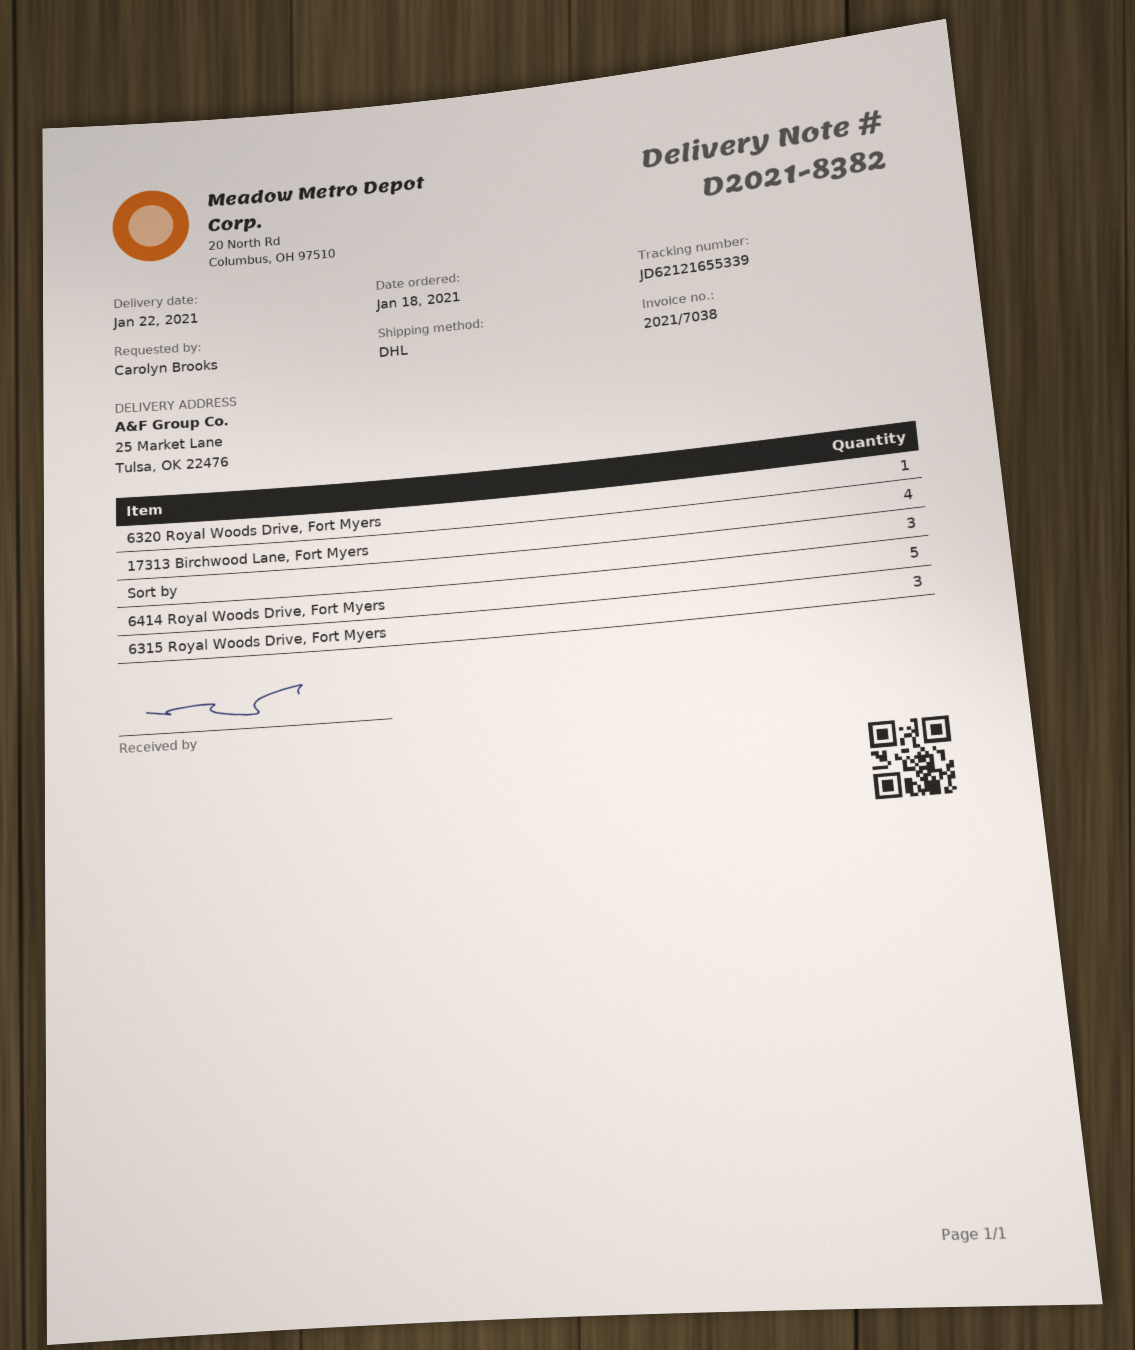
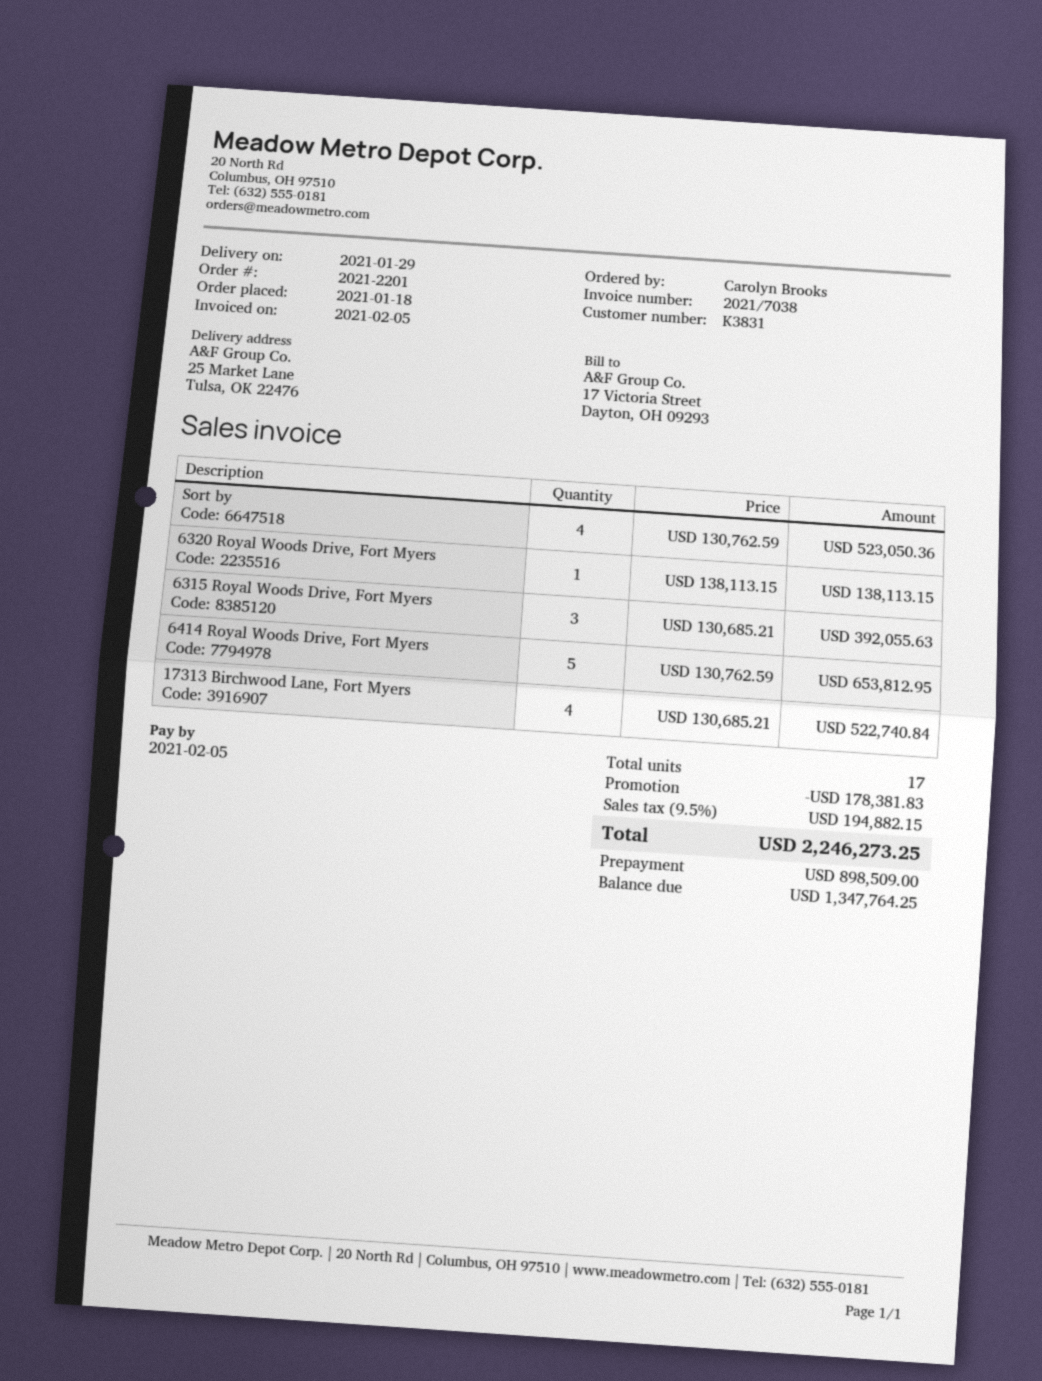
delivery date: 2021-01-22 -> 2021-01-29
Sort by: 3 -> 4

